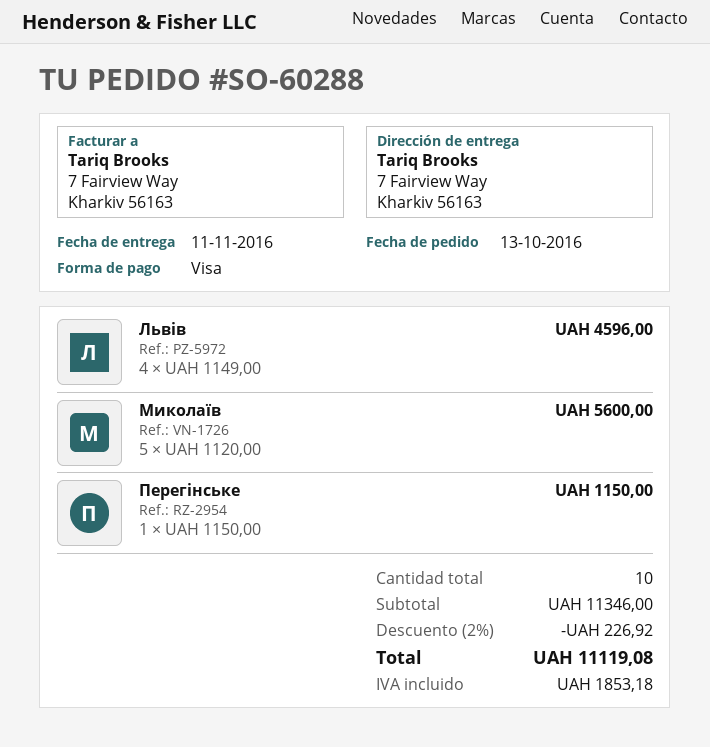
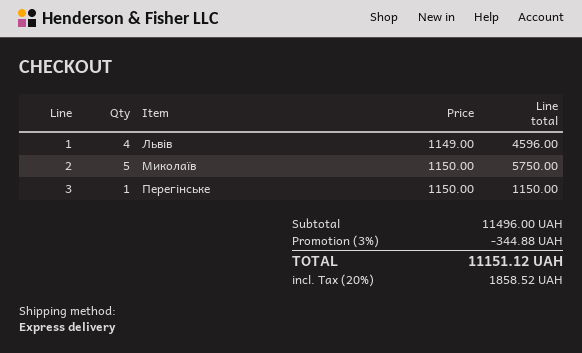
Миколаїв: 5 x 1120.00 = 5600.00 -> 5 x 1150.00 = 5750.00
subtotal: 11346.00 -> 11496.00
discount: 2% = 226.92 -> 3% = 344.88
tax: 1853.18 -> 1858.52
total: 11119.08 -> 11151.12

